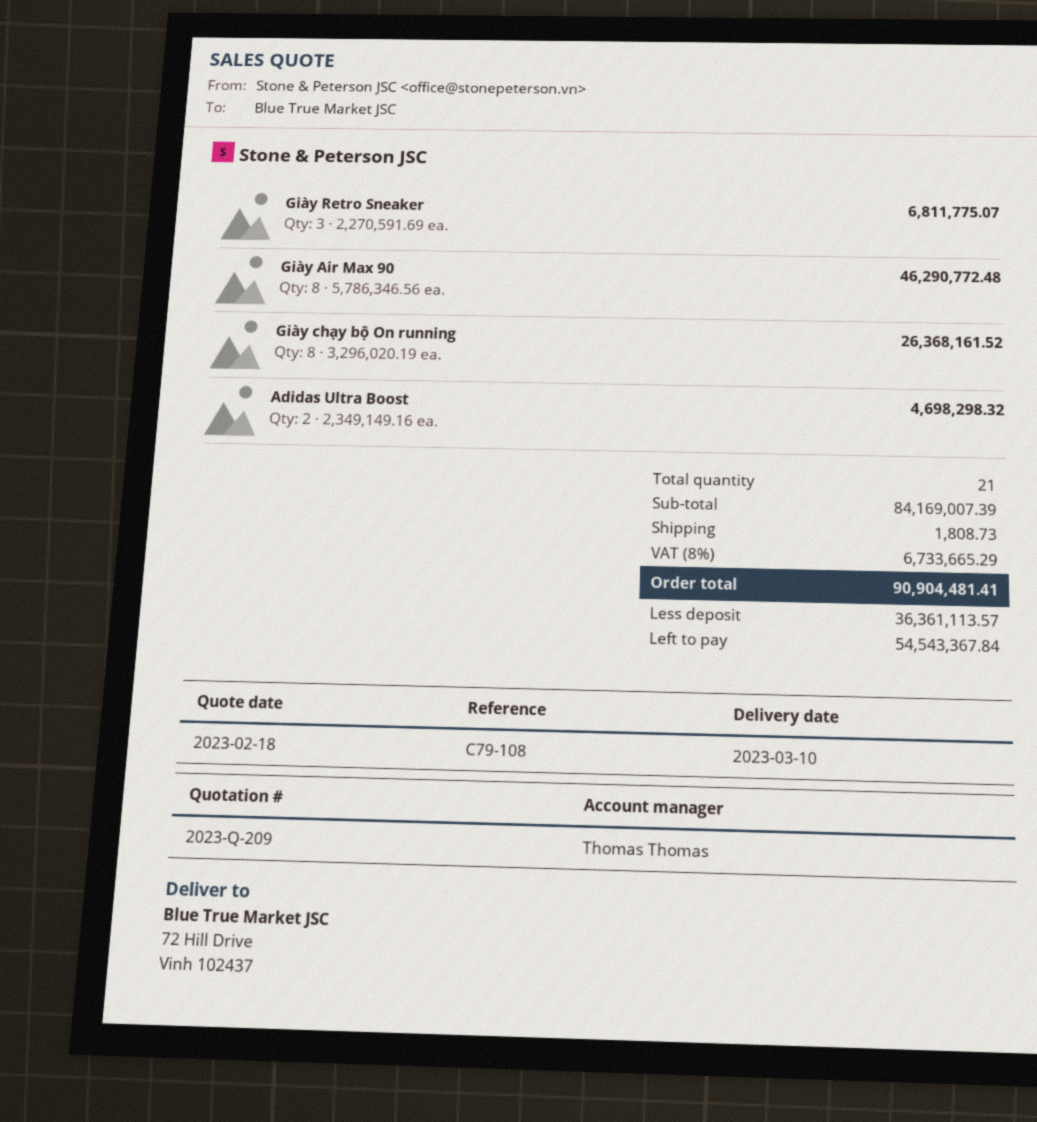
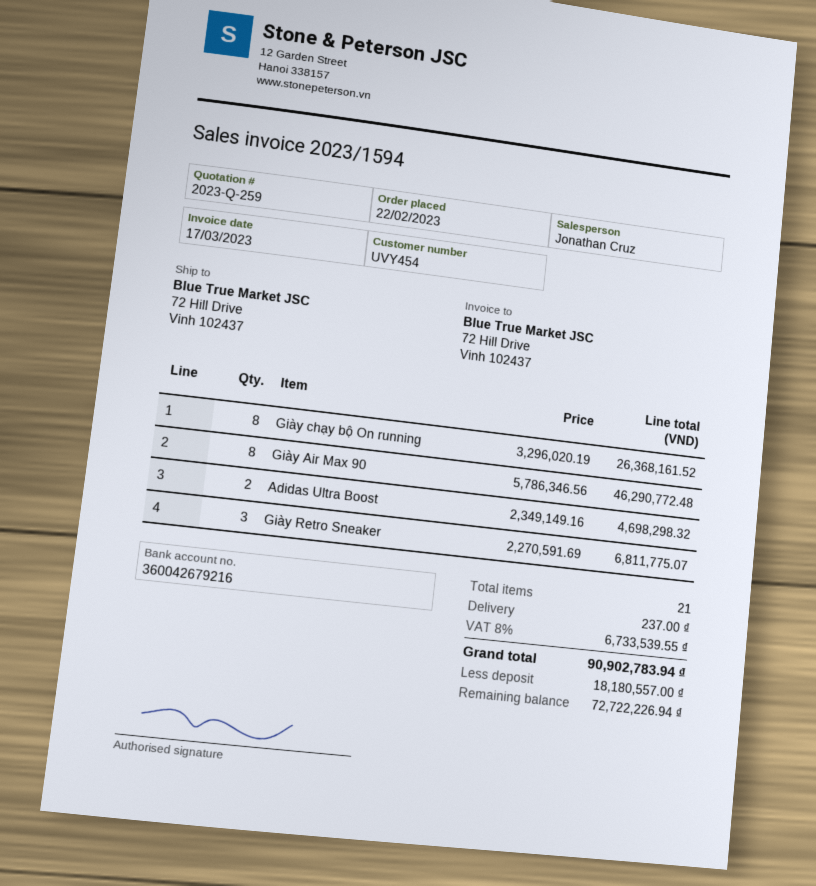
quote number: 2023-Q-209 -> 2023-Q-259
sales rep: Thomas Thomas -> Jonathan Cruz
shipping: 1808.73 -> 237.00
tax: 8% = 6733665.29 -> 8% = 6733539.55
total: 90904481.41 -> 90902783.94
deposit: 36361113.57 -> 18180557.00
balance: 54543367.84 -> 72722226.94

